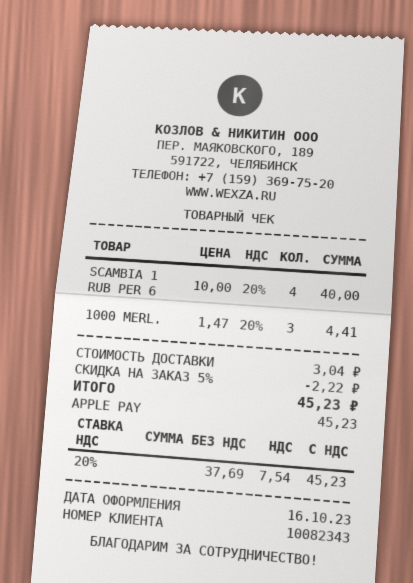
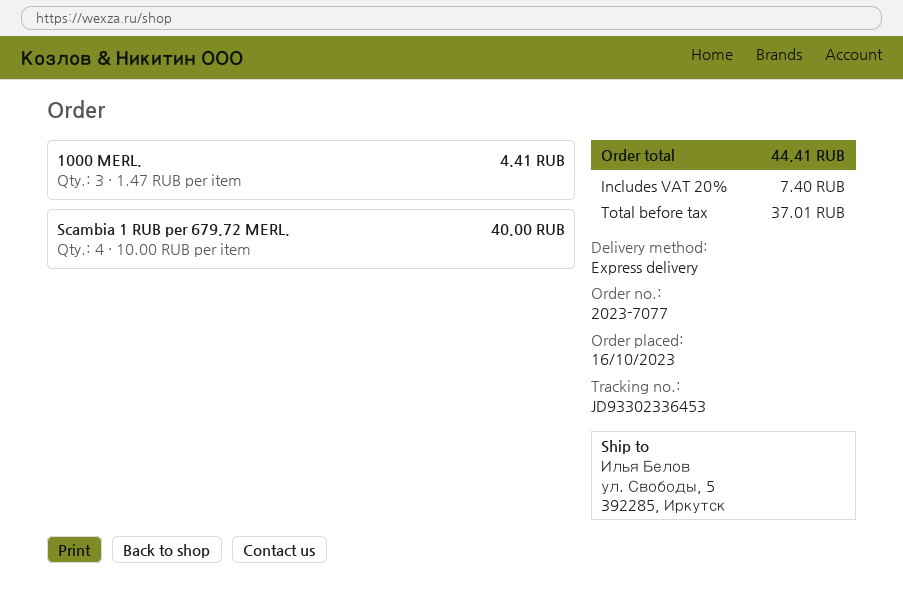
discount: 5% = 2.22 -> none
shipping: 3.04 -> none
net: 37.69 -> 37.01
tax: 20% = 7.54 -> 20% = 7.40
total: 45.23 -> 44.41

